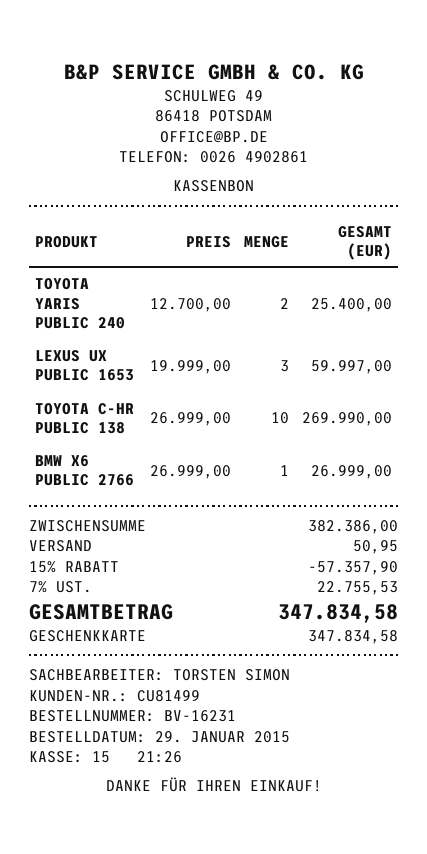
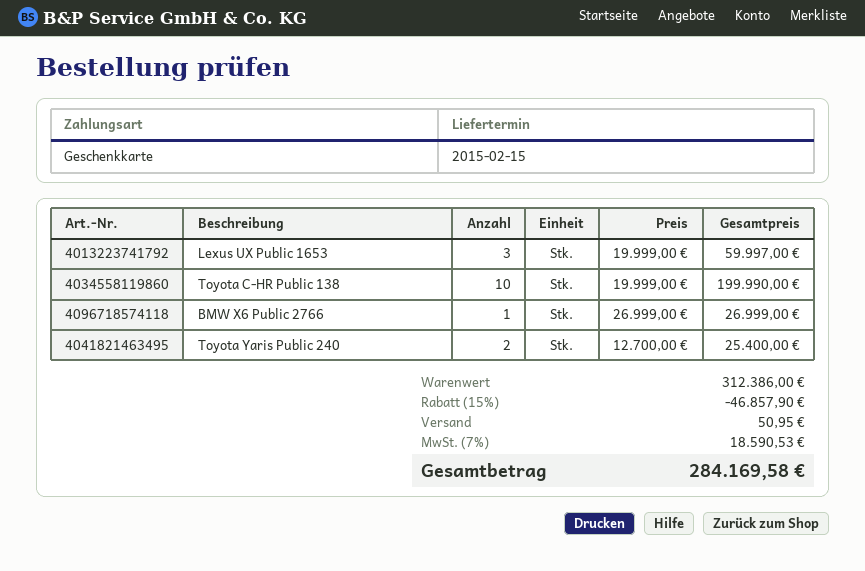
TOYOTA C-HR PUBLIC 138: 10 x 26999.00 = 269990.00 -> 10 x 19999.00 = 199990.00
subtotal: 382386.00 -> 312386.00
discount: 15% = 57357.90 -> 15% = 46857.90
tax: 7% = 22755.53 -> 7% = 18590.53
total: 347834.58 -> 284169.58

